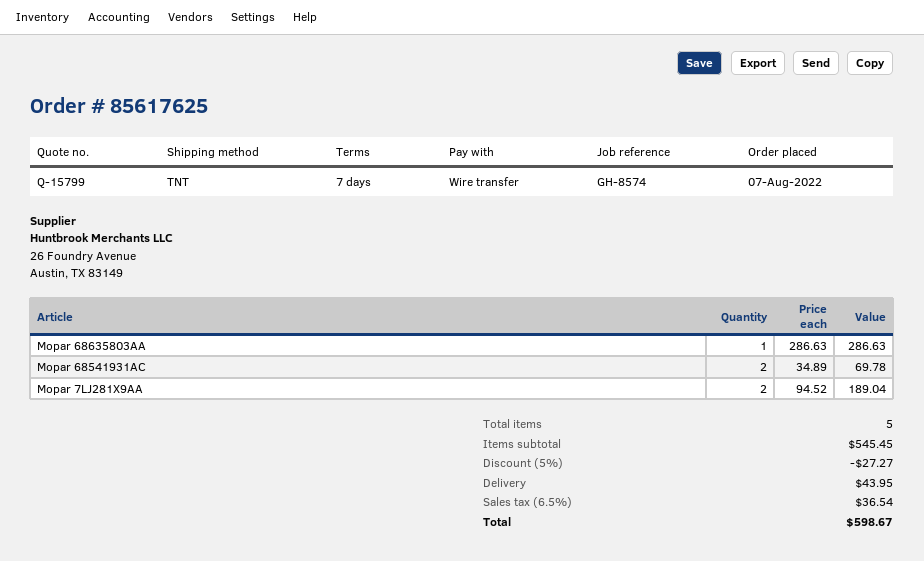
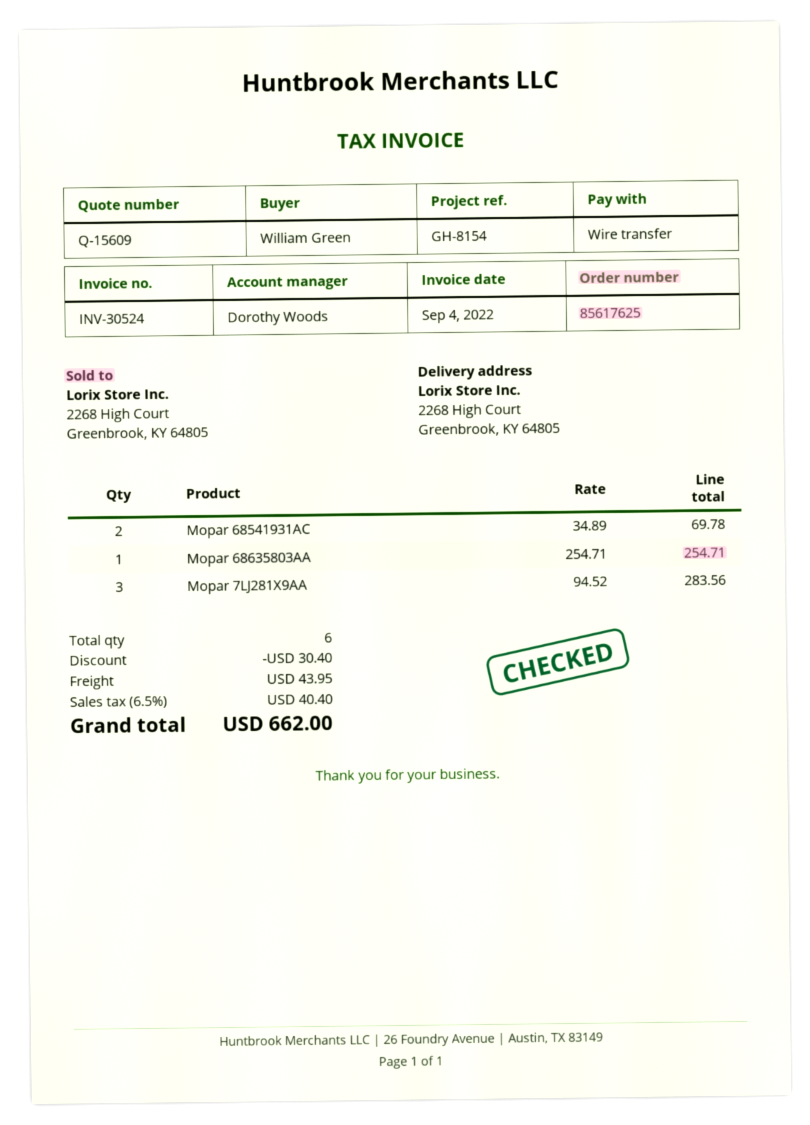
quote number: Q-15799 -> Q-15609
reference: GH-8574 -> GH-8154
Mopar 68635803AA: 1 x 286.63 = 286.63 -> 1 x 254.71 = 254.71
Mopar 7LJ281X9AA: 2 x 94.52 = 189.04 -> 3 x 94.52 = 283.56
total quantity: 5 -> 6
discount: 27.27 -> 30.40
tax: 6.5% = 36.54 -> 6.5% = 40.40
total: 598.67 -> 662.00

